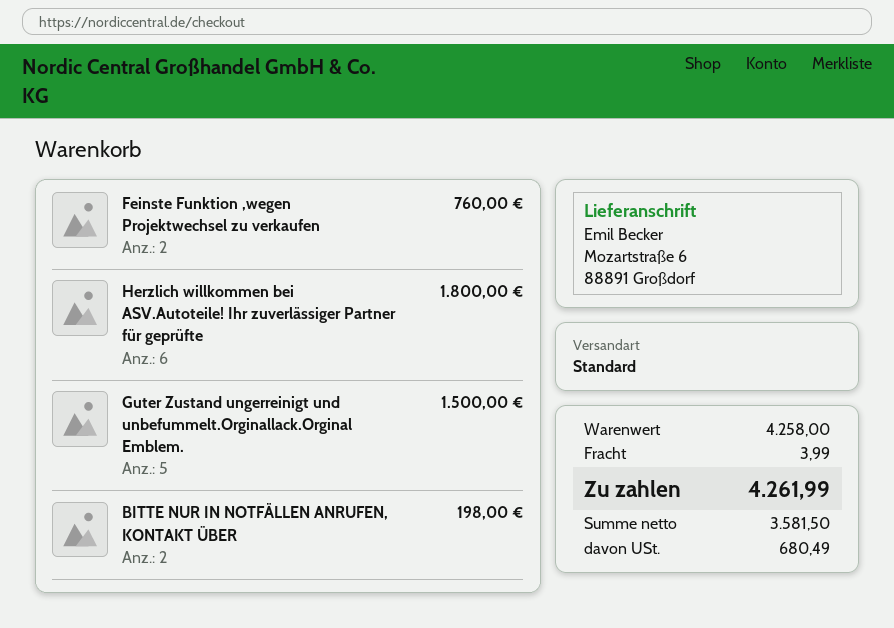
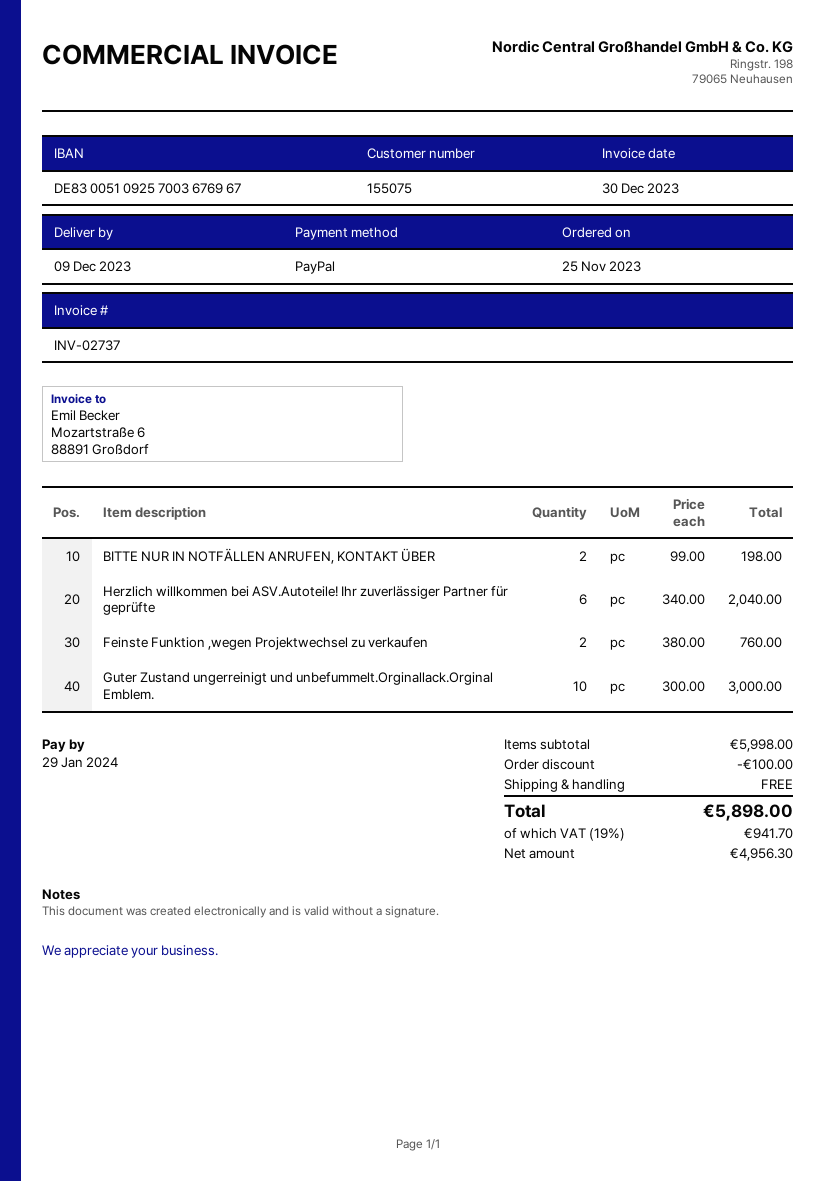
Herzlich willkommen bei ASV.Autoteile! Ihr zuverlässiger Partner für geprüfte: 6 for 1800.00 -> 6 for 2040.00
Guter Zustand ungerreinigt und unbefummelt.Orginallack.Orginal Emblem.: 5 for 1500.00 -> 10 for 3000.00
subtotal: 4258.00 -> 5998.00
discount: none -> 100.00
shipping: 3.99 -> 0.00
net: 3581.50 -> 4956.30
tax: 680.49 -> 941.70
total: 4261.99 -> 5898.00

